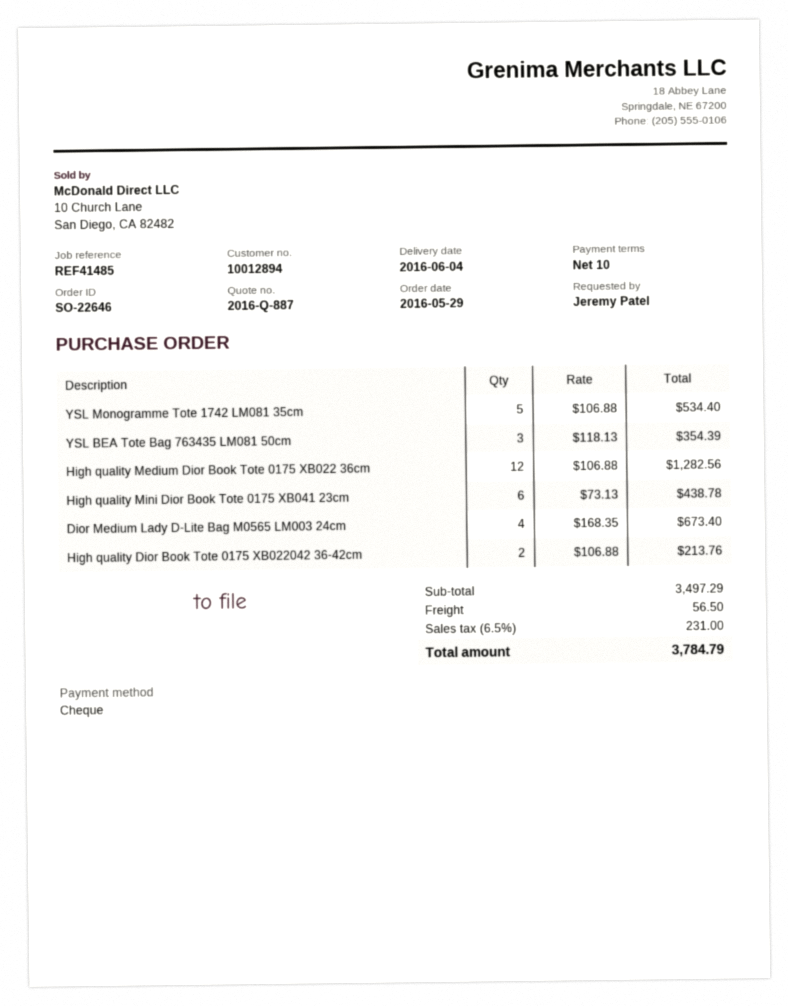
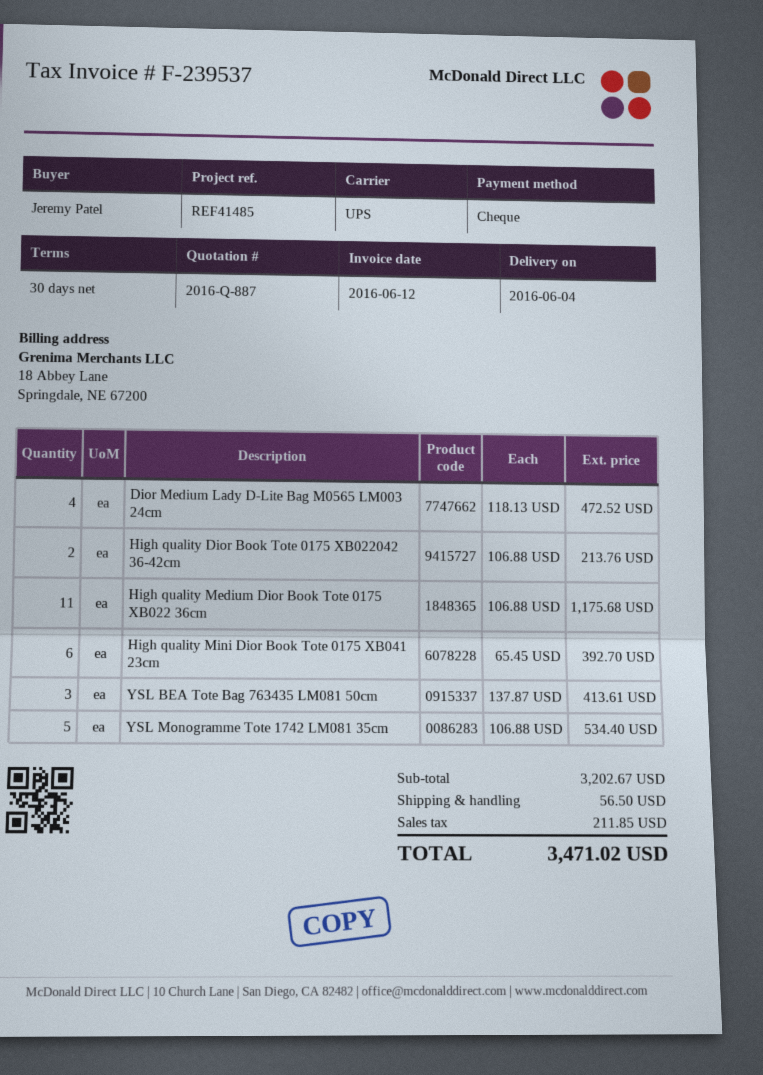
payment terms: 10 days -> 30 days
YSL BEA Tote Bag 763435 LM081 50cm: 3 x 118.13 = 354.39 -> 3 x 137.87 = 413.61
High quality Medium Dior Book Tote 0175 XB022 36cm: 12 x 106.88 = 1282.56 -> 11 x 106.88 = 1175.68
High quality Mini Dior Book Tote 0175 XB041 23cm: 6 x 73.13 = 438.78 -> 6 x 65.45 = 392.70
Dior Medium Lady D-Lite Bag M0565 LM003 24cm: 4 x 168.35 = 673.40 -> 4 x 118.13 = 472.52
subtotal: 3497.29 -> 3202.67
tax: 231.00 -> 211.85
total: 3784.79 -> 3471.02

